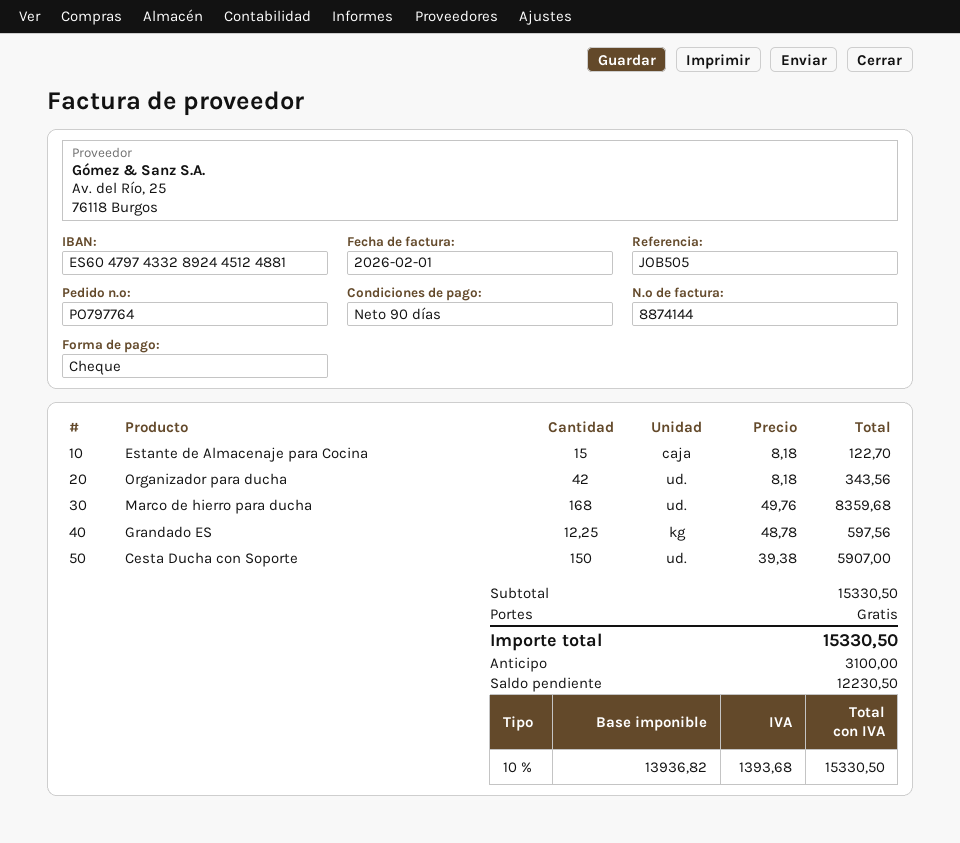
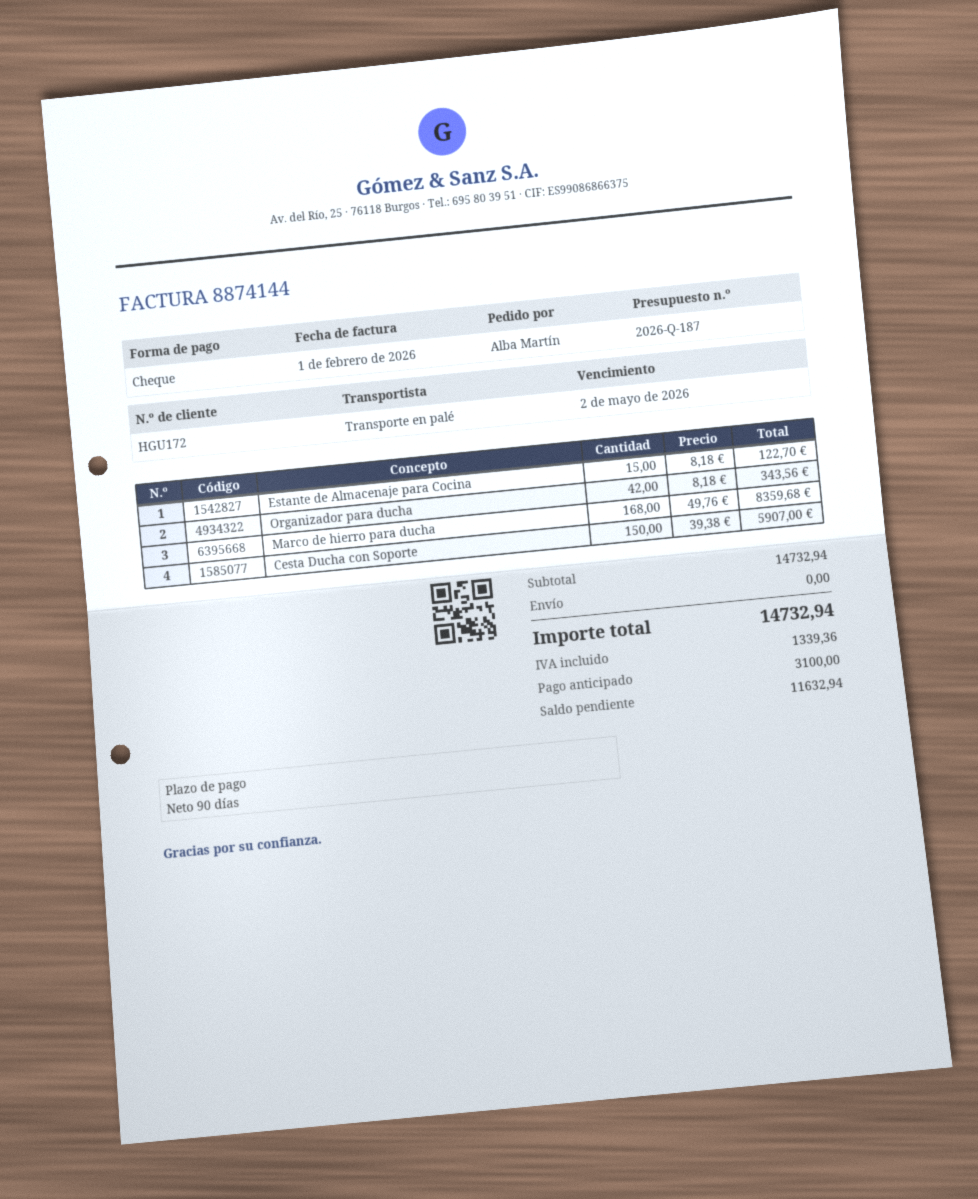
Grandado ES: 12.25 x 48.78 = 597.56 -> none
subtotal: 15330.50 -> 14732.94
tax: 1393.68 -> 1339.36
total: 15330.50 -> 14732.94
balance: 12230.50 -> 11632.94

